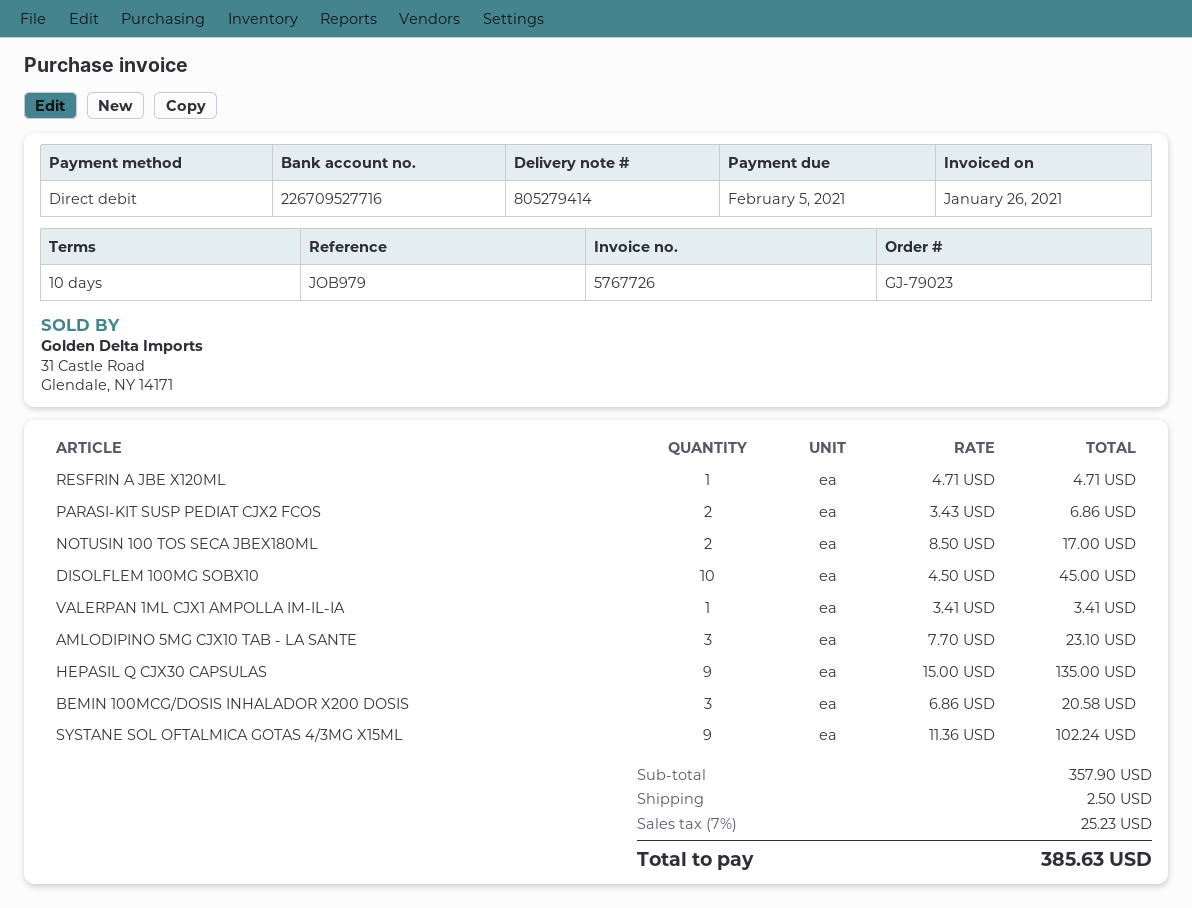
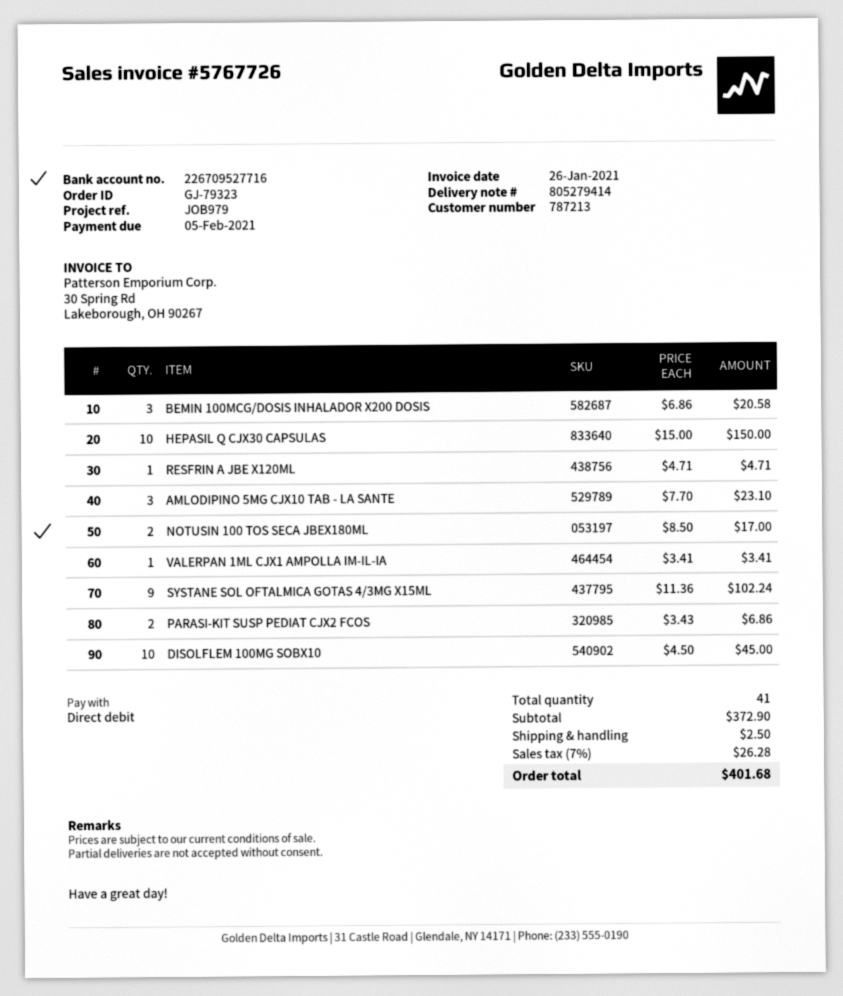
order number: GJ-79023 -> GJ-79323
HEPASIL Q CJX30 CAPSULAS: 9 x 15.00 = 135.00 -> 10 x 15.00 = 150.00
subtotal: 357.90 -> 372.90
tax: 7% = 25.23 -> 7% = 26.28
total: 385.63 -> 401.68

